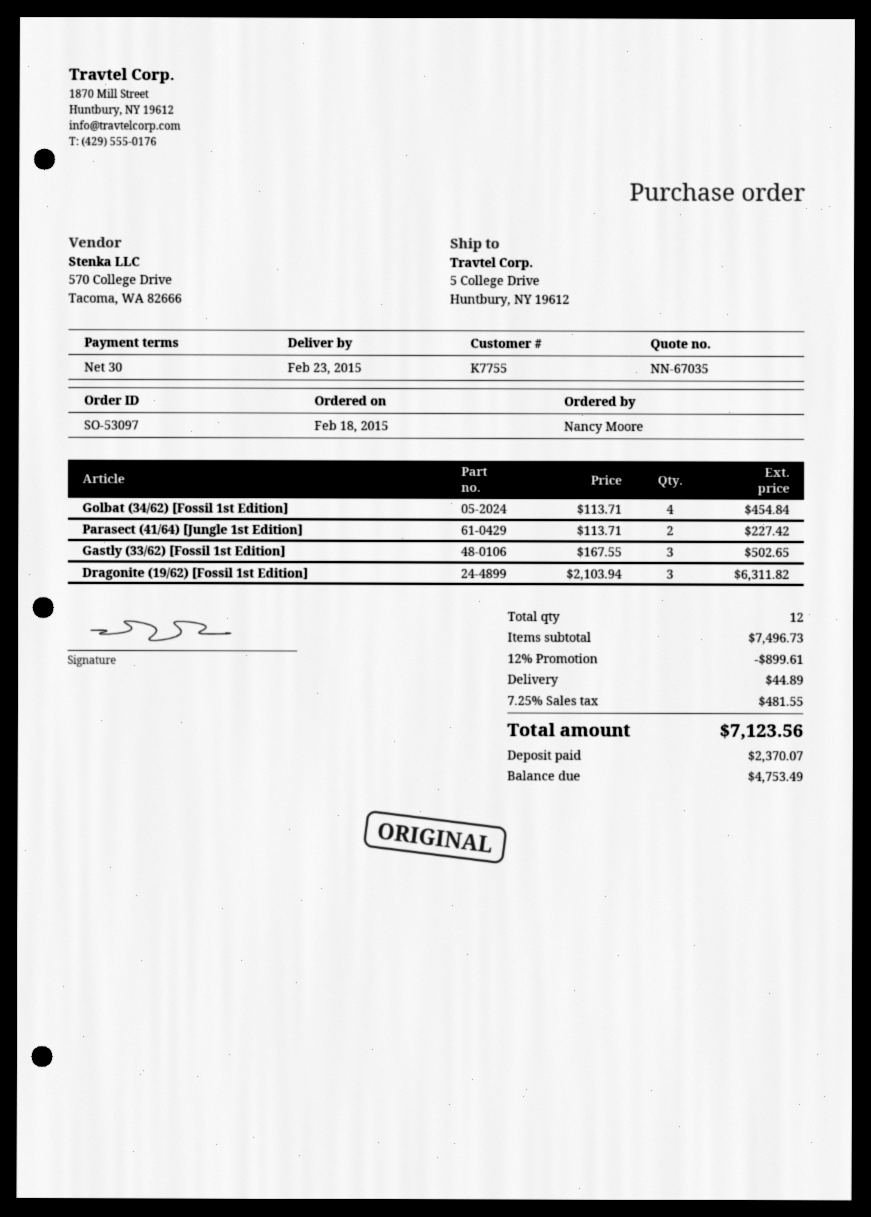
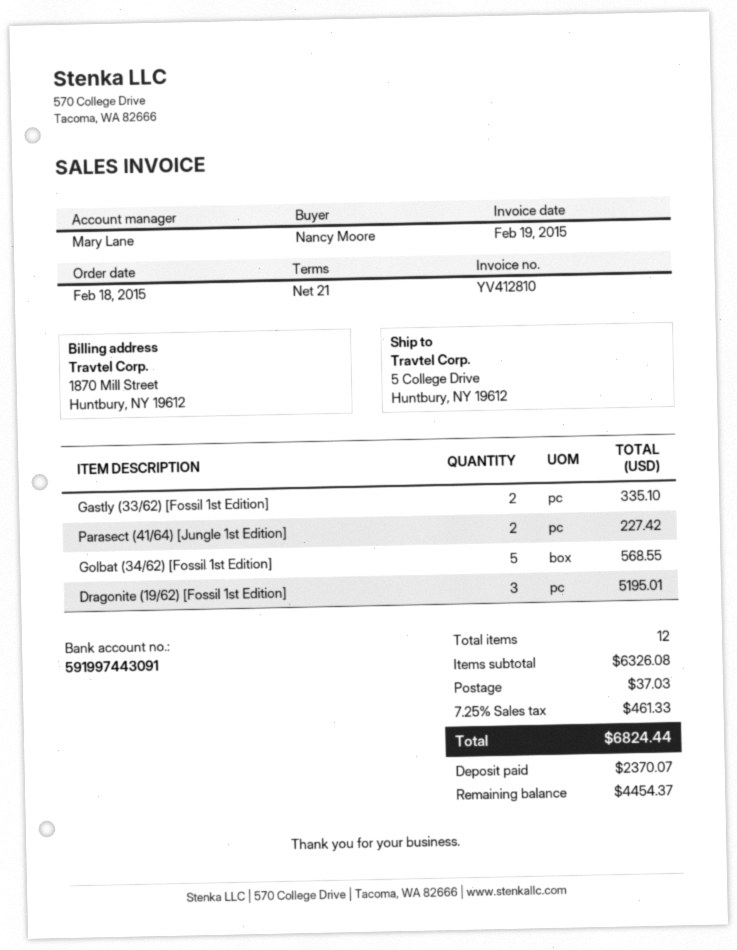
payment terms: 30 days -> 21 days
Golbat (34/62) [Fossil 1st Edition]: 4 for 454.84 -> 5 for 568.55
Gastly (33/62) [Fossil 1st Edition]: 3 for 502.65 -> 2 for 335.10
Dragonite (19/62) [Fossil 1st Edition]: 3 for 6311.82 -> 3 for 5195.01
subtotal: 7496.73 -> 6326.08
discount: 12% = 899.61 -> none
shipping: 44.89 -> 37.03
tax: 7.25% = 481.55 -> 7.25% = 461.33
total: 7123.56 -> 6824.44
balance: 4753.49 -> 4454.37

